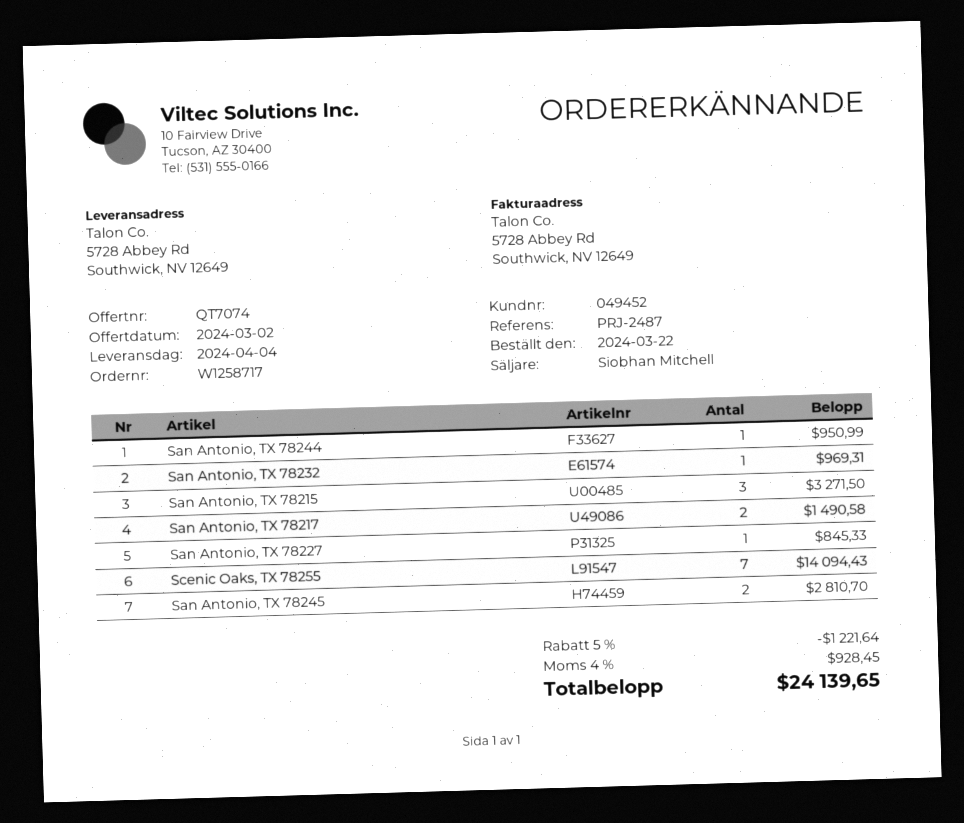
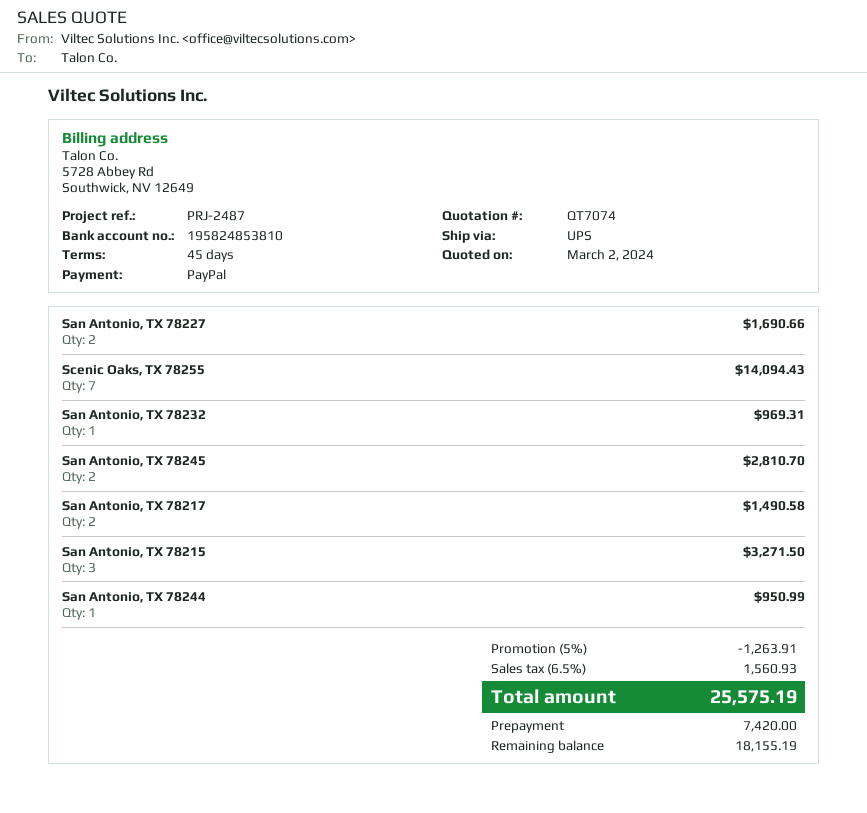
San Antonio, TX 78227: 1 for 845.33 -> 2 for 1690.66
discount: 5% = 1221.64 -> 5% = 1263.91
tax: 4% = 928.45 -> 6.5% = 1560.93
total: 24139.65 -> 25575.19

